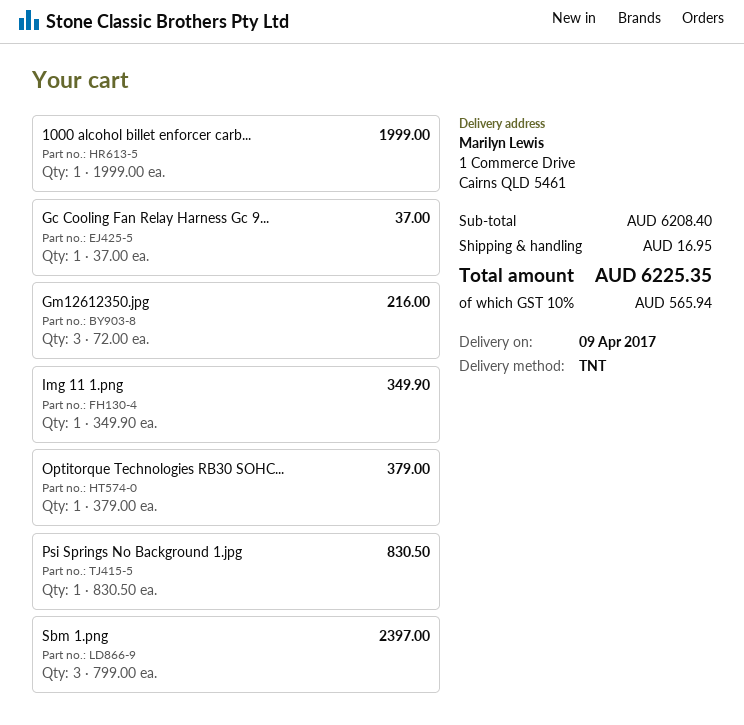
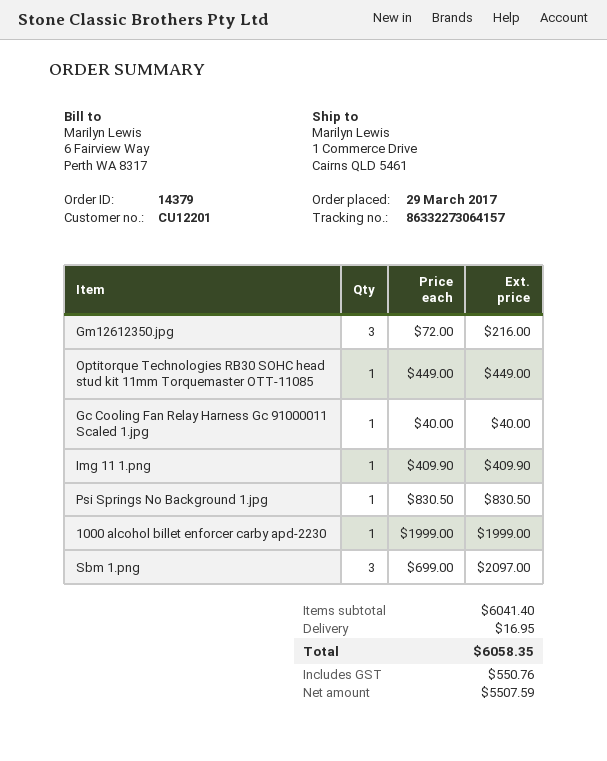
Gc Cooling Fan Relay Harness Gc 9...: 1 x 37.00 = 37.00 -> 1 x 40.00 = 40.00
Img 11 1.png: 1 x 349.90 = 349.90 -> 1 x 409.90 = 409.90
Optitorque Technologies RB30 SOHC...: 1 x 379.00 = 379.00 -> 1 x 449.00 = 449.00
Sbm 1.png: 3 x 799.00 = 2397.00 -> 3 x 699.00 = 2097.00
subtotal: 6208.40 -> 6041.40
tax: 565.94 -> 550.76
total: 6225.35 -> 6058.35

